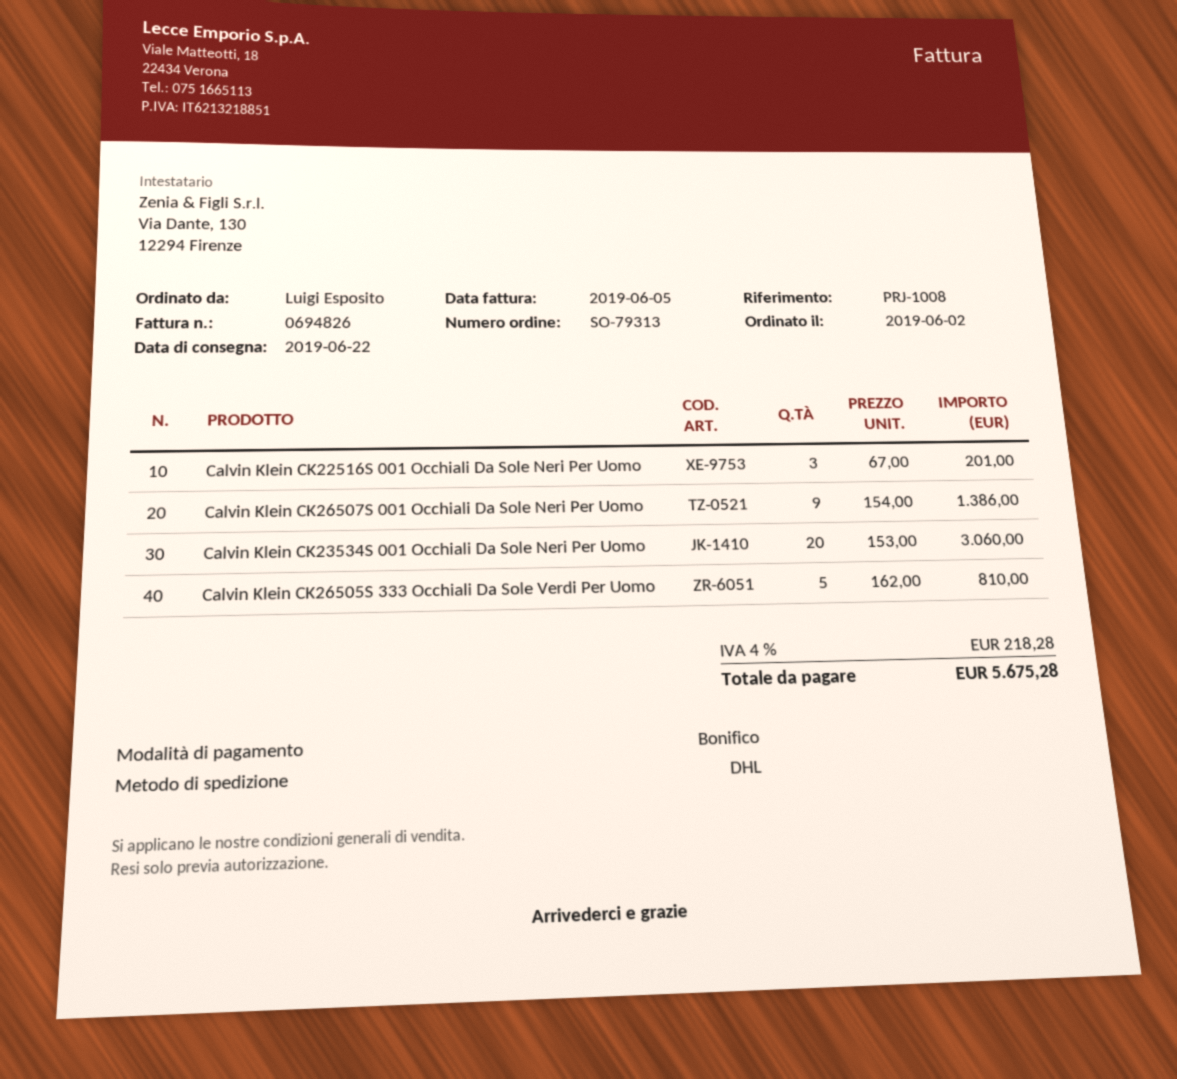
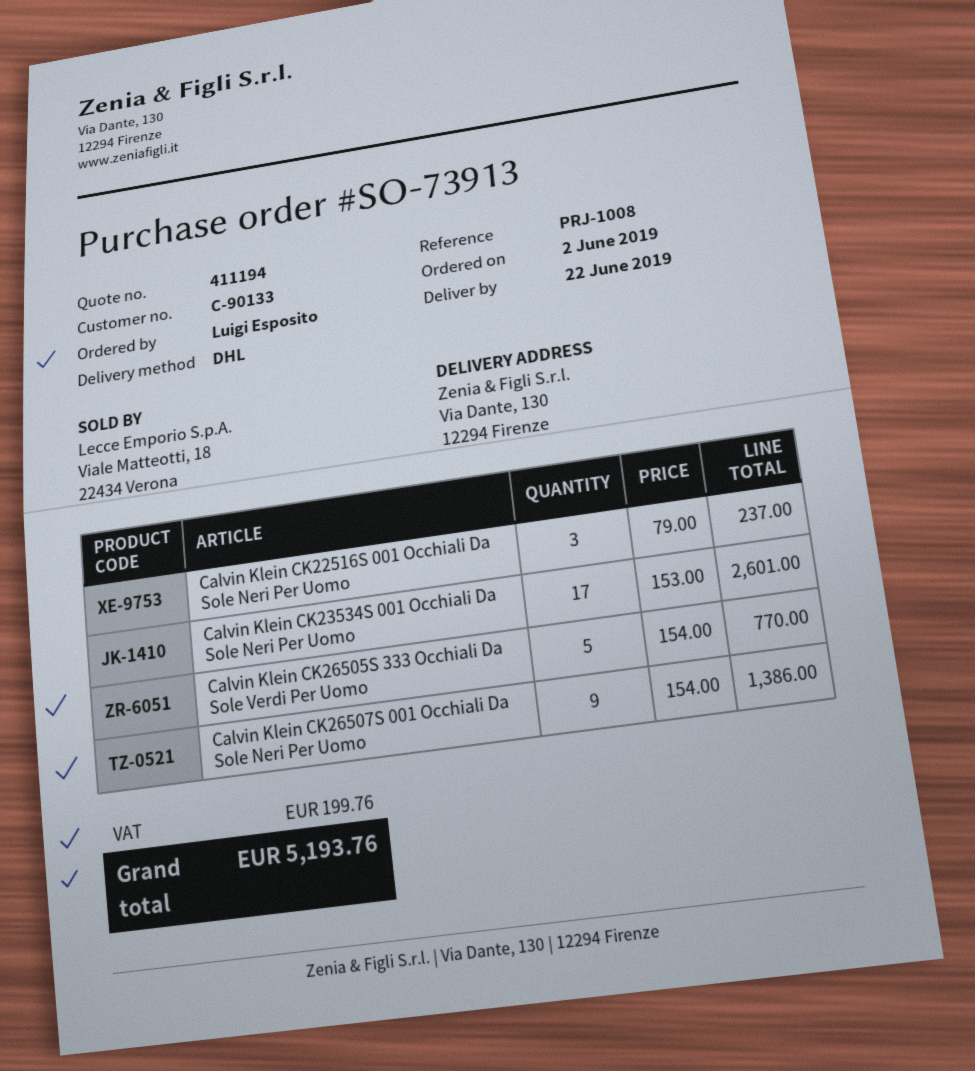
order number: SO-79313 -> SO-73913
Calvin Klein CK22516S 001 Occhiali Da Sole Neri Per Uomo: 3 x 67.00 = 201.00 -> 3 x 79.00 = 237.00
Calvin Klein CK23534S 001 Occhiali Da Sole Neri Per Uomo: 20 x 153.00 = 3060.00 -> 17 x 153.00 = 2601.00
Calvin Klein CK26505S 333 Occhiali Da Sole Verdi Per Uomo: 5 x 162.00 = 810.00 -> 5 x 154.00 = 770.00
tax: 218.28 -> 199.76
total: 5675.28 -> 5193.76

